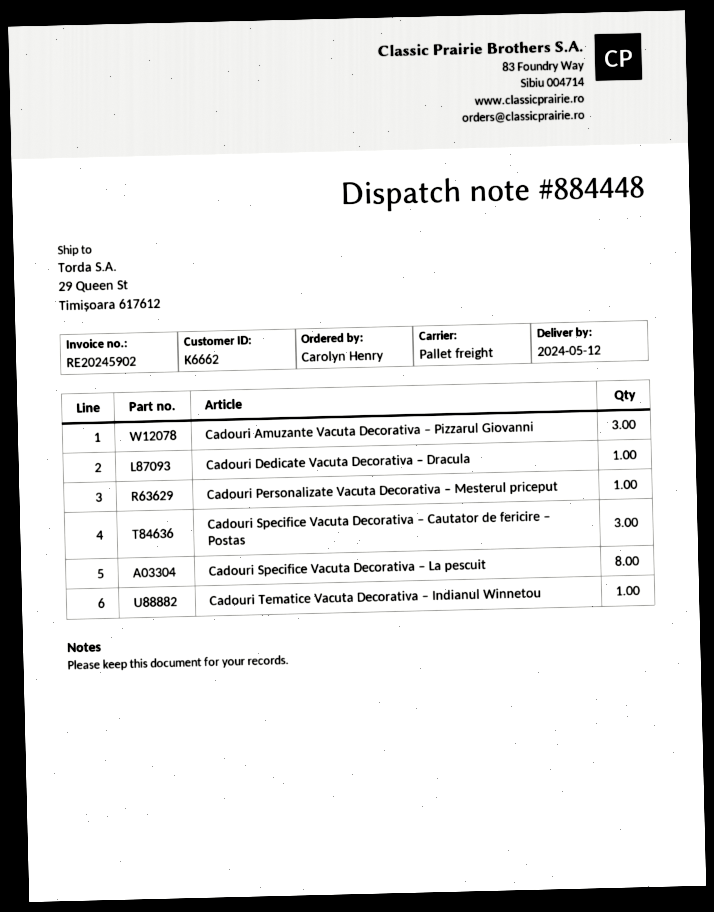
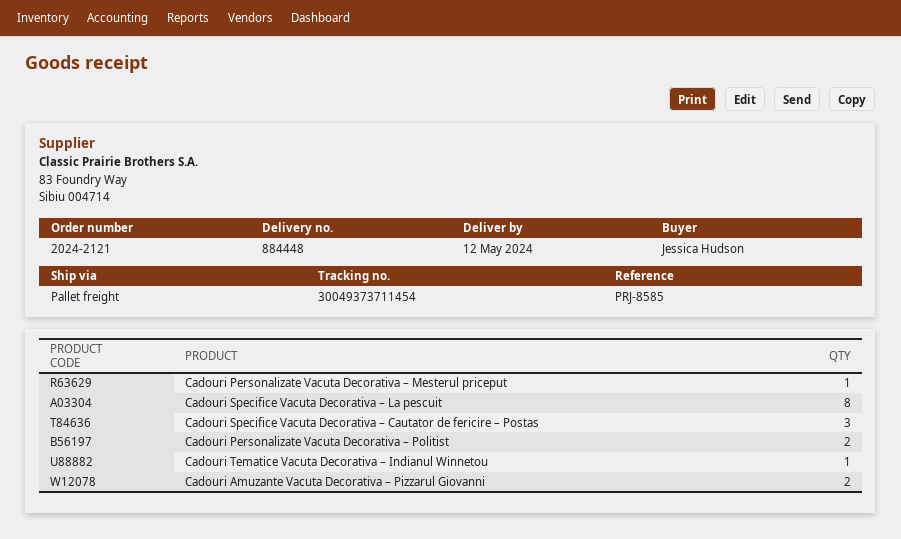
ordered by: Carolyn Henry -> Jessica Hudson
Cadouri Amuzante Vacuta Decorativa – Pizzarul Giovanni: 3 -> 2
Cadouri Dedicate Vacuta Decorativa – Dracula: 1 -> none
Cadouri Personalizate Vacuta Decorativa – Politist: none -> 2

